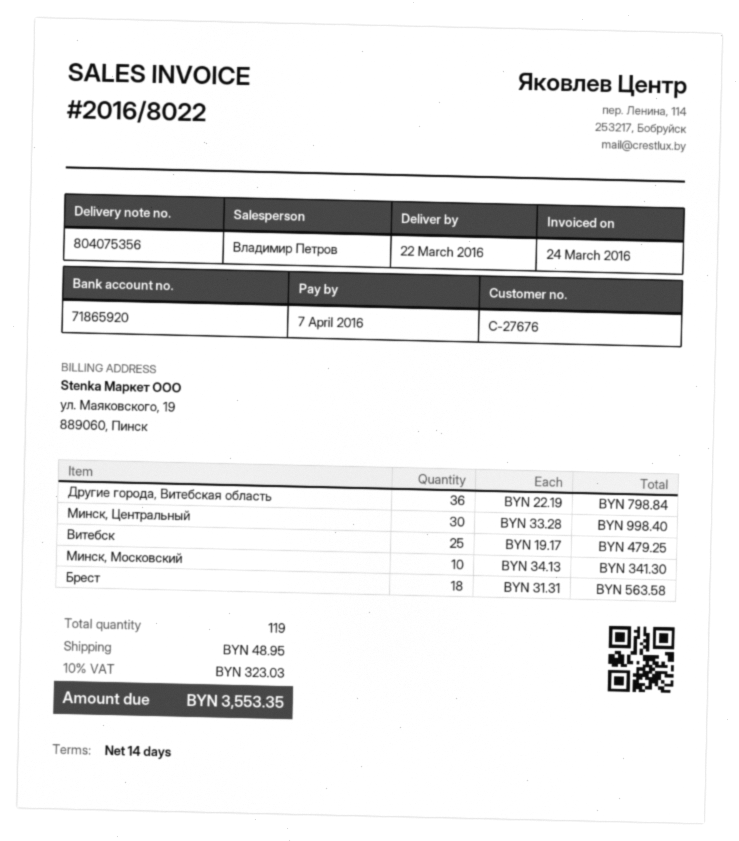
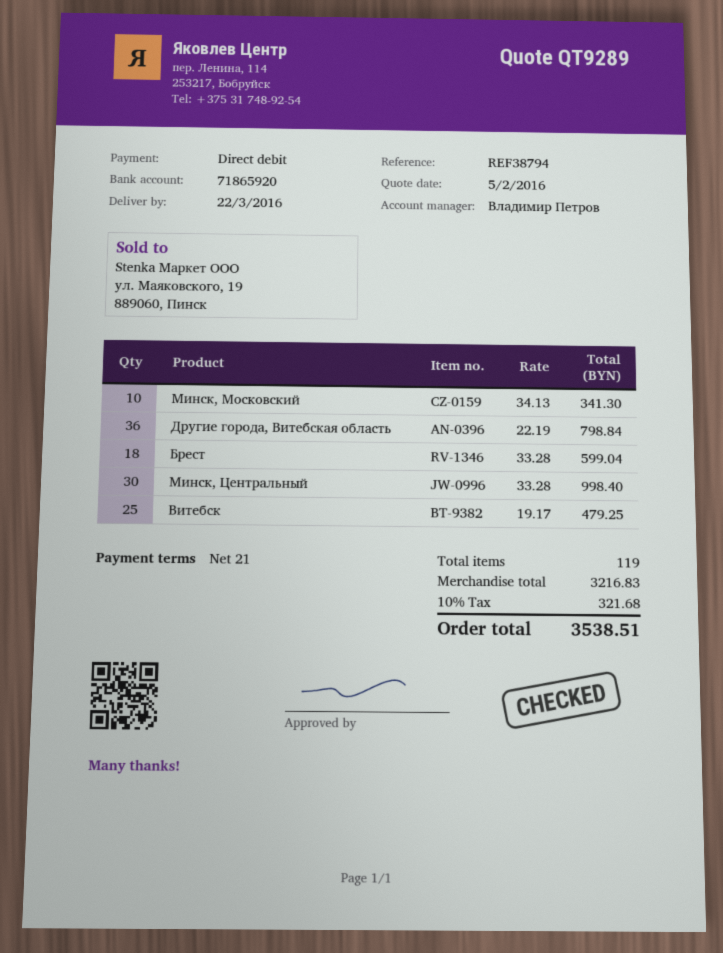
payment terms: 14 days -> 21 days
Брест: 18 x 31.31 = 563.58 -> 18 x 33.28 = 599.04
shipping: 48.95 -> none
tax: 10% = 323.03 -> 10% = 321.68
total: 3553.35 -> 3538.51

